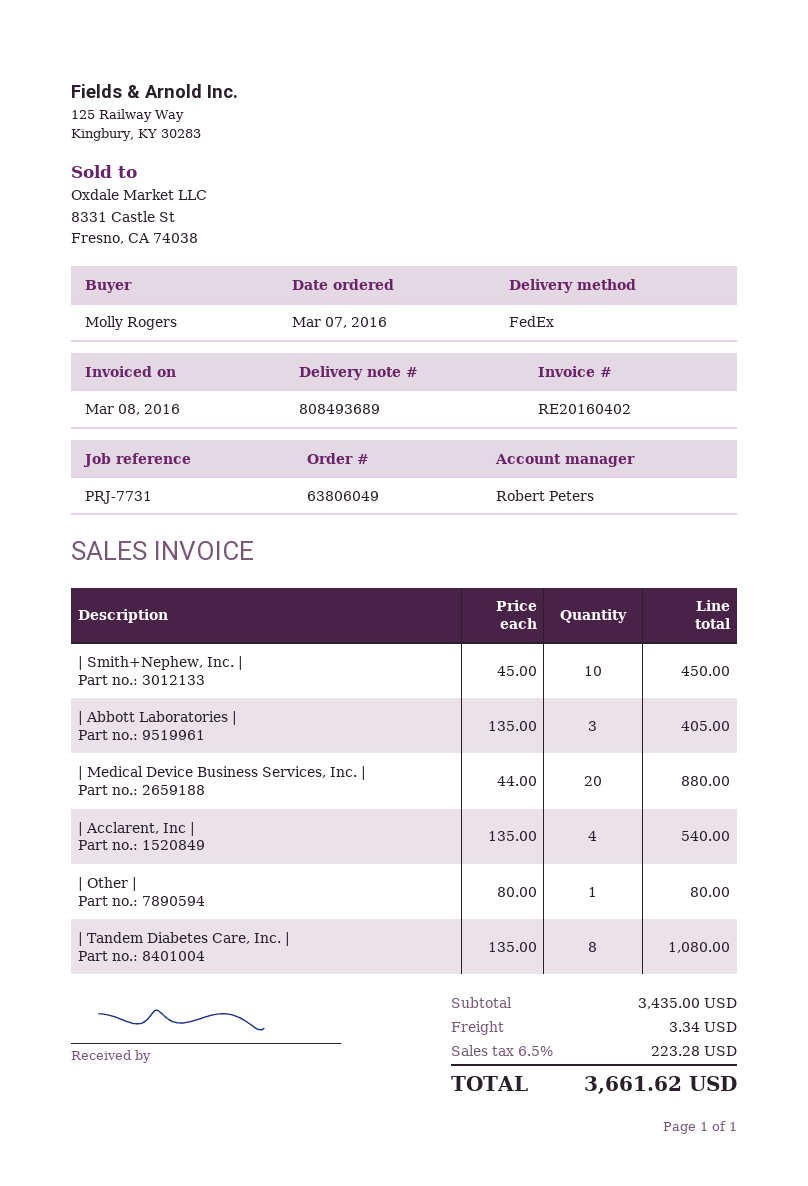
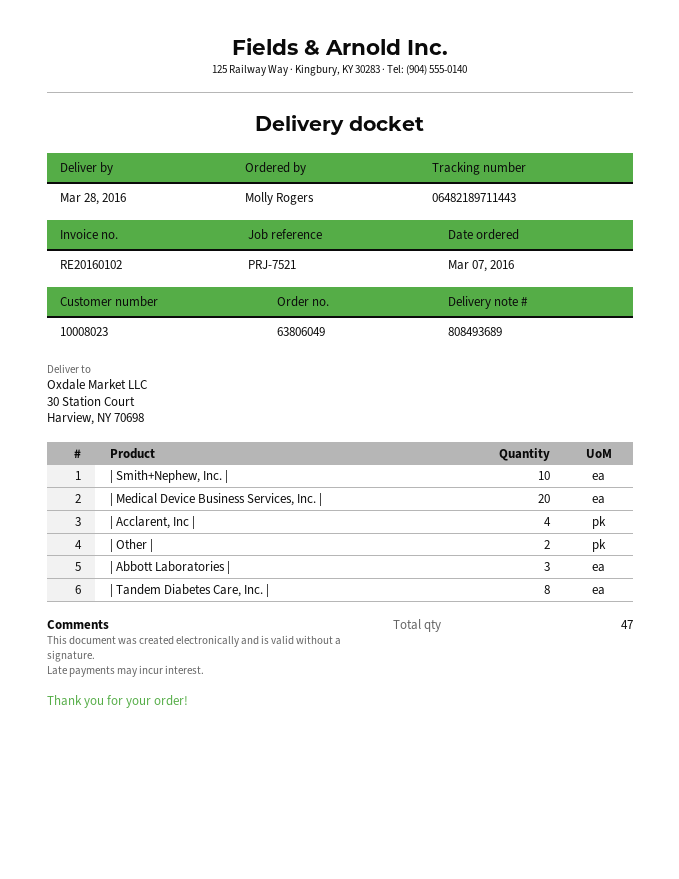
invoice number: RE20160402 -> RE20160102
reference: PRJ-7731 -> PRJ-7521
| Other |: 1 -> 2

